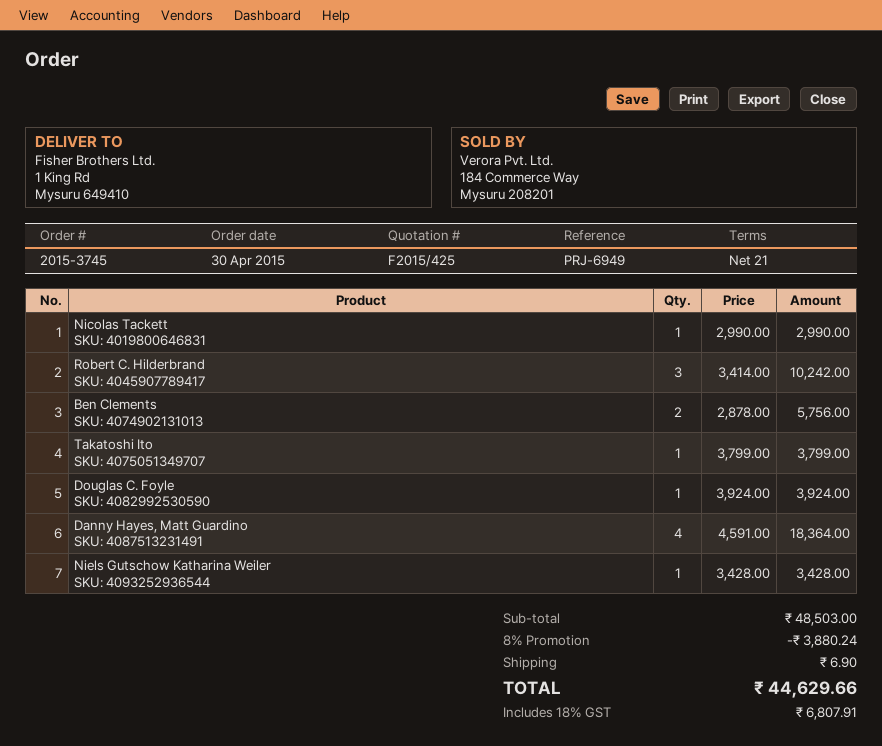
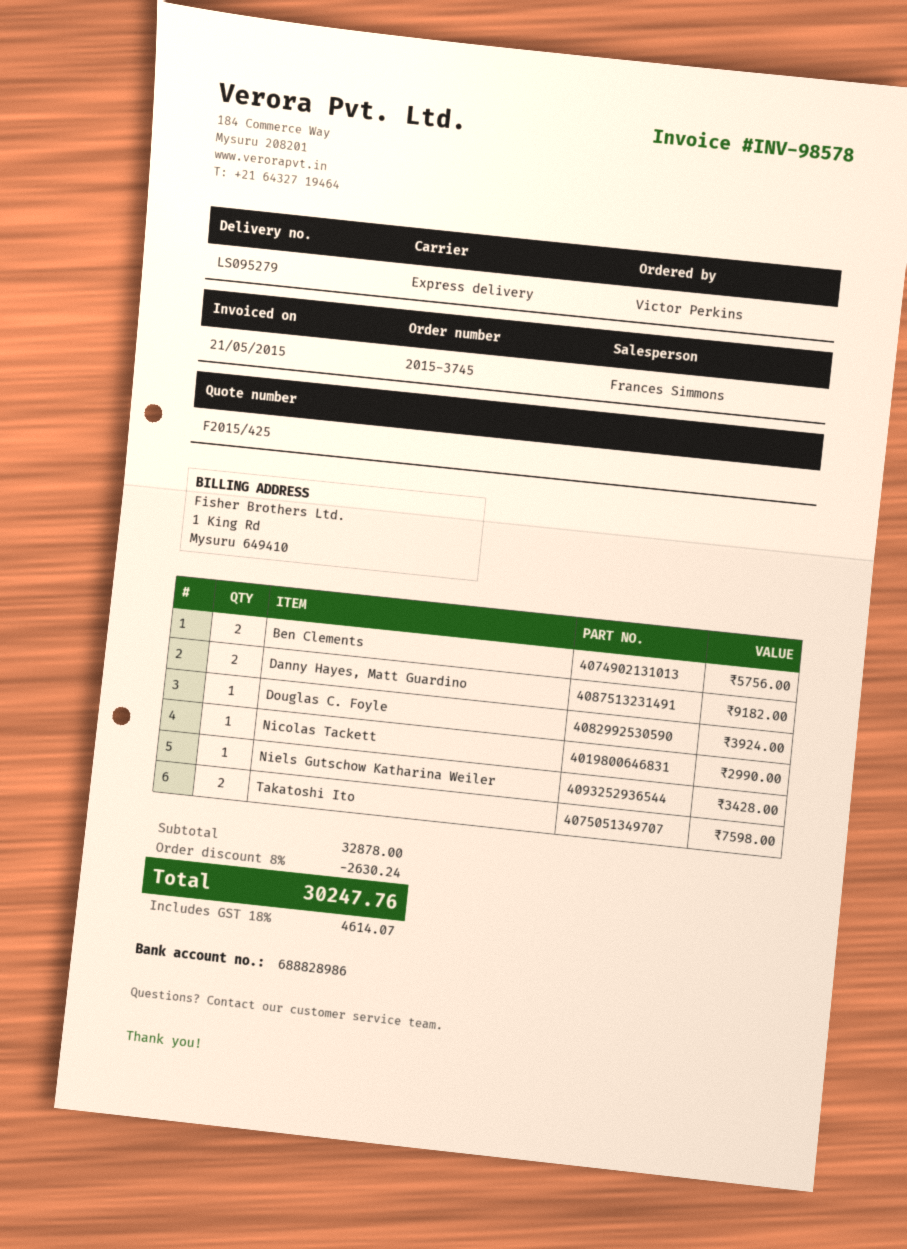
Robert C. Hilderbrand: 3 for 10242.00 -> none
Takatoshi Ito: 1 for 3799.00 -> 2 for 7598.00
Danny Hayes, Matt Guardino: 4 for 18364.00 -> 2 for 9182.00
subtotal: 48503.00 -> 32878.00
discount: 8% = 3880.24 -> 8% = 2630.24
shipping: 6.90 -> none
tax: 18% = 6807.91 -> 18% = 4614.07
total: 44629.66 -> 30247.76

